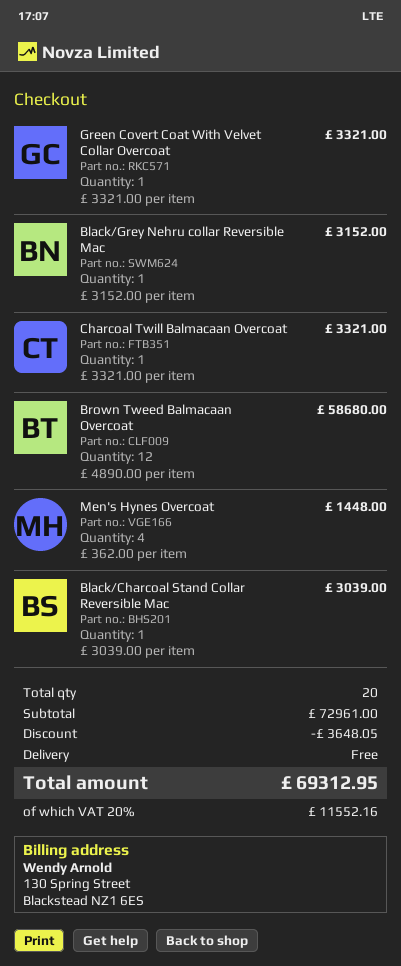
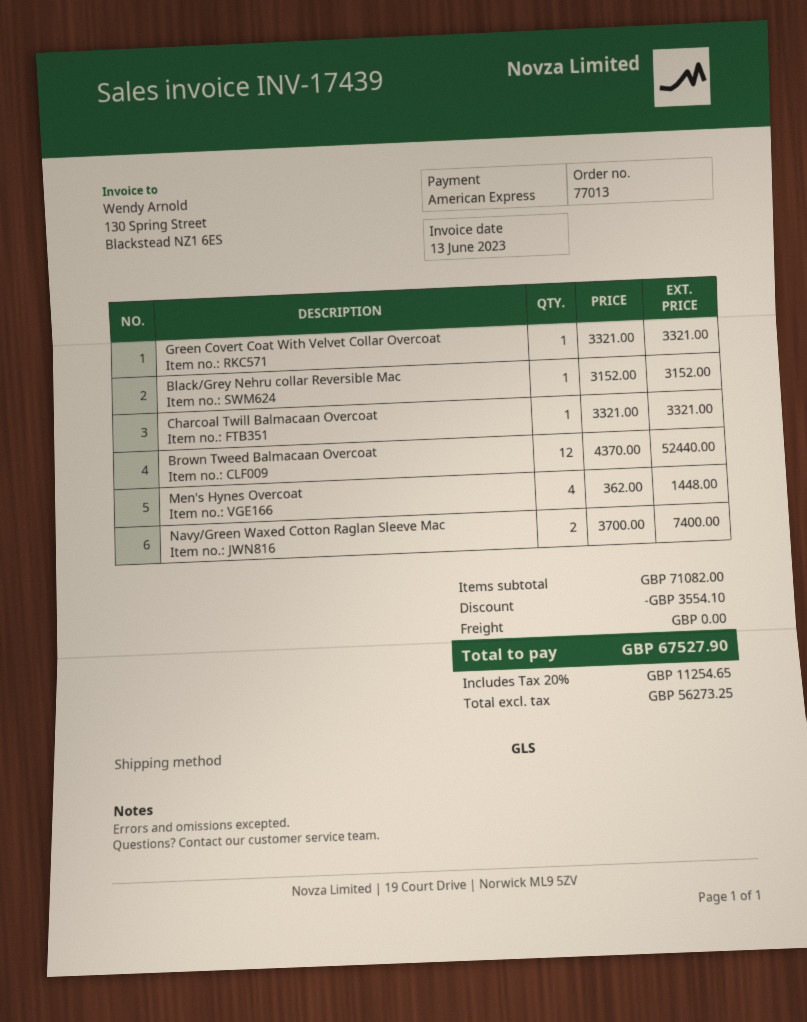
Brown Tweed Balmacaan Overcoat: 12 x 4890.00 = 58680.00 -> 12 x 4370.00 = 52440.00
Black/Charcoal Stand Collar Reversible Mac: 1 x 3039.00 = 3039.00 -> none
Navy/Green Waxed Cotton Raglan Sleeve Mac: none -> 2 x 3700.00 = 7400.00
subtotal: 72961.00 -> 71082.00
discount: 3648.05 -> 3554.10
tax: 20% = 11552.16 -> 20% = 11254.65
total: 69312.95 -> 67527.90

